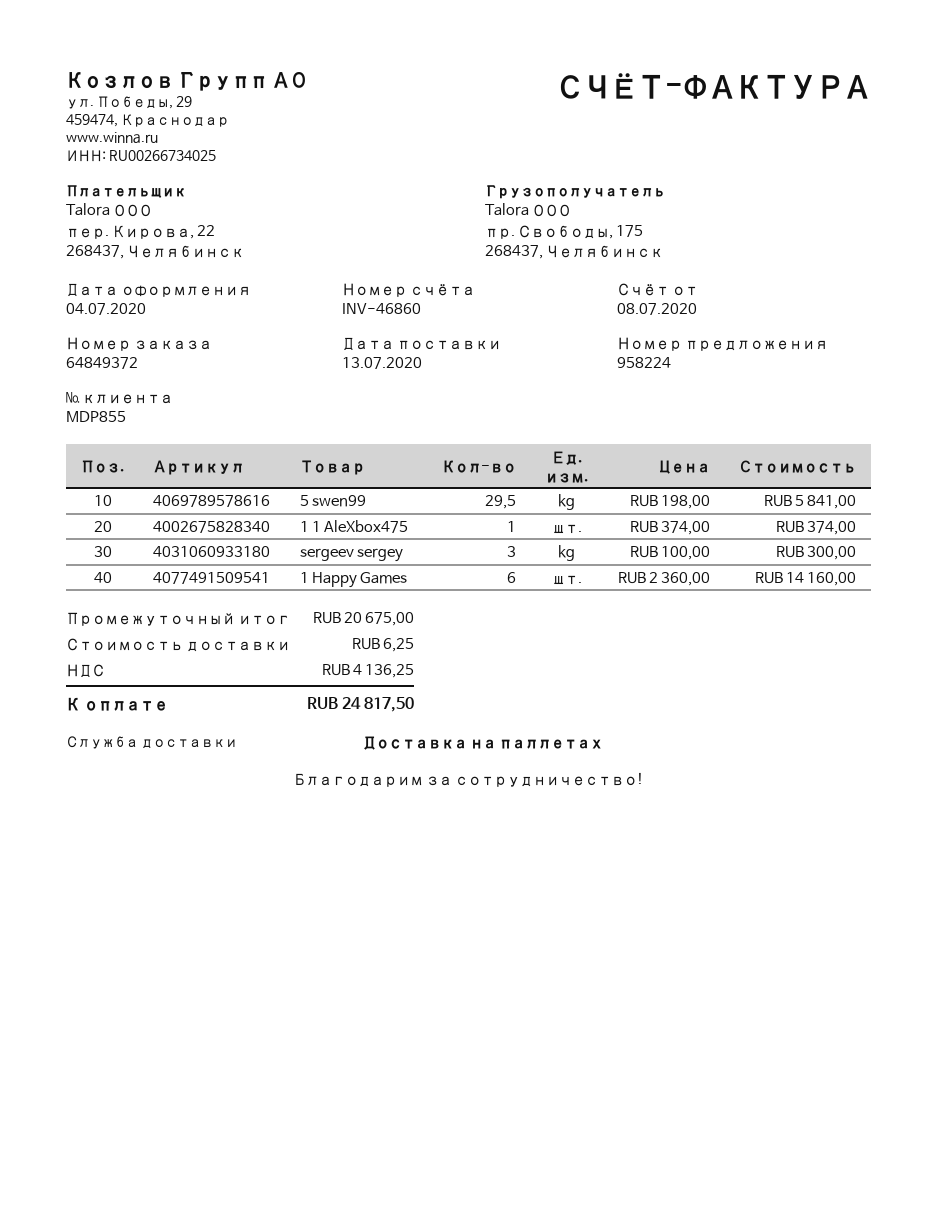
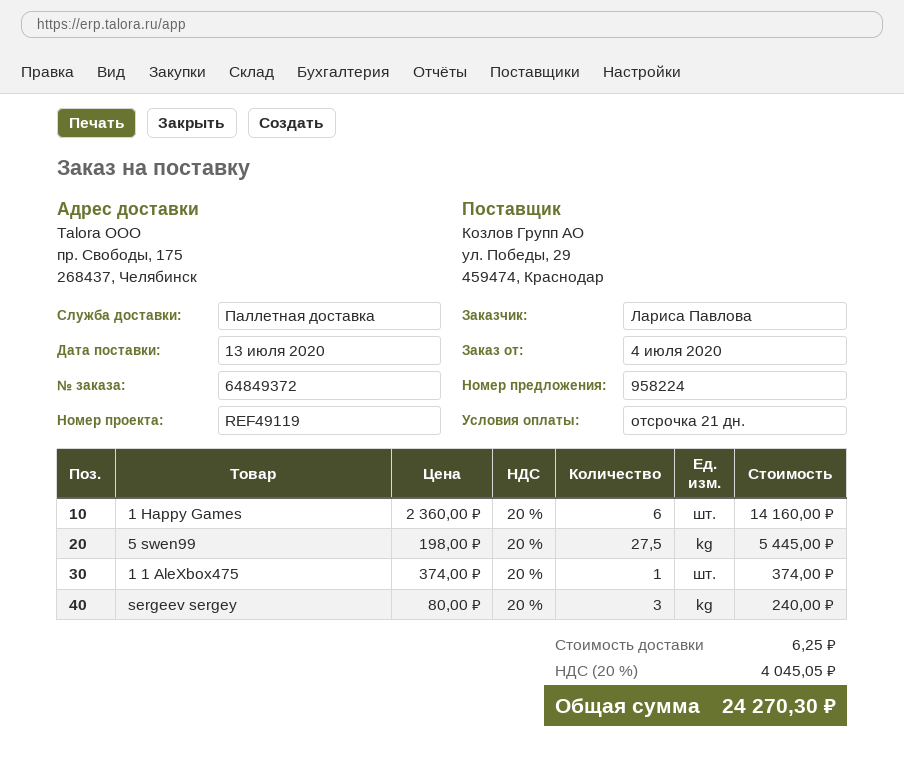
5 swen99: 29.5 x 198.00 = 5841.00 -> 27.5 x 198.00 = 5445.00
sergeev sergey: 3 x 100.00 = 300.00 -> 3 x 80.00 = 240.00
tax: 4136.25 -> 4045.05
total: 24817.50 -> 24270.30

